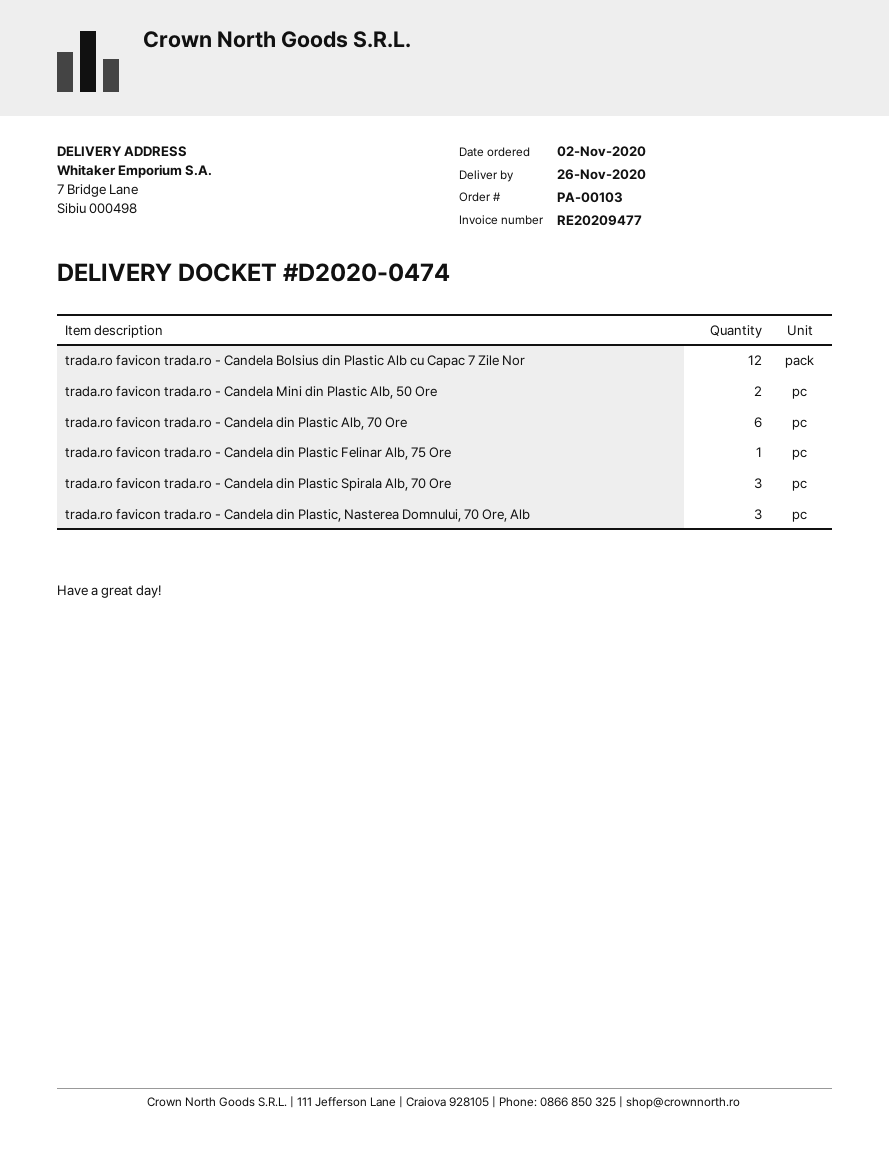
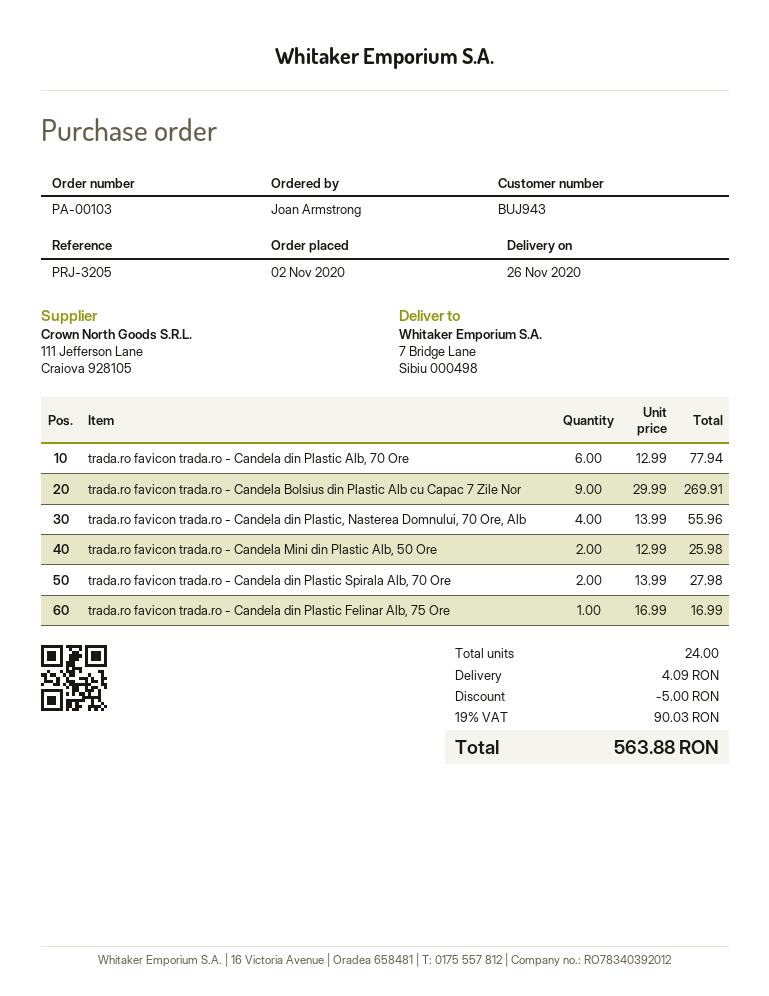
trada.ro favicon trada.ro - Candela Bolsius din Plastic Alb cu Capac 7 Zile Nor: 12 -> 9
trada.ro favicon trada.ro - Candela din Plastic Spirala Alb, 70 Ore: 3 -> 2
trada.ro favicon trada.ro - Candela din Plastic, Nasterea Domnului, 70 Ore, Alb: 3 -> 4

